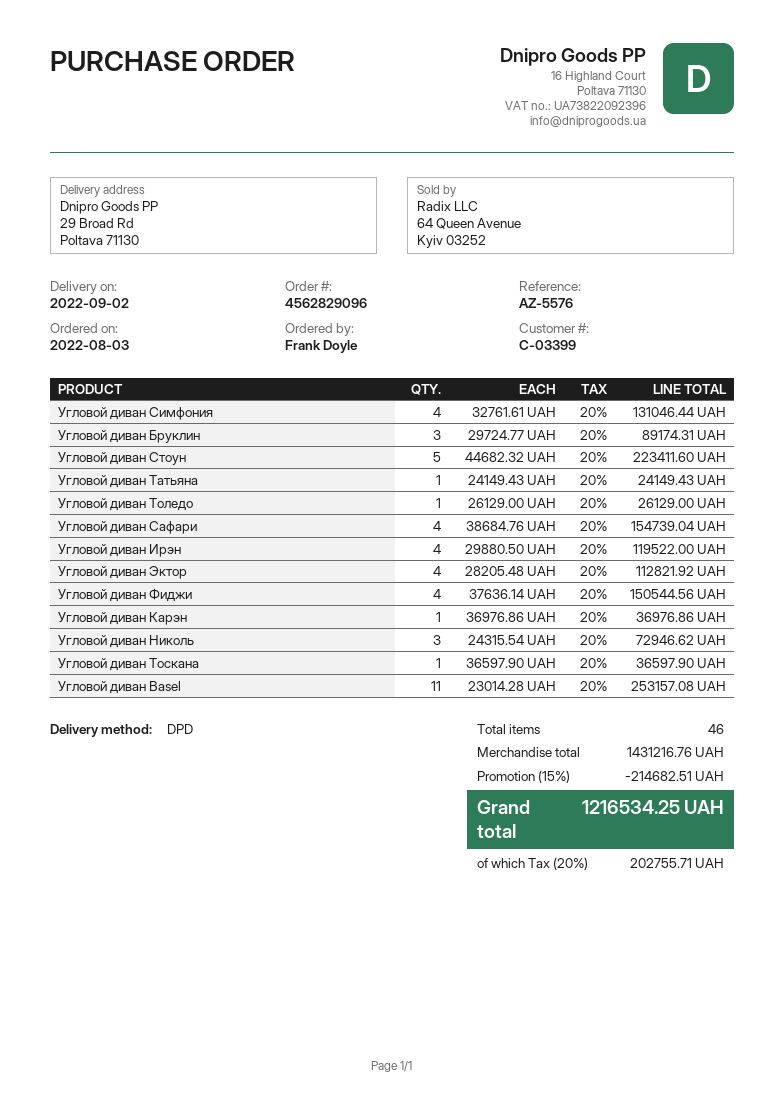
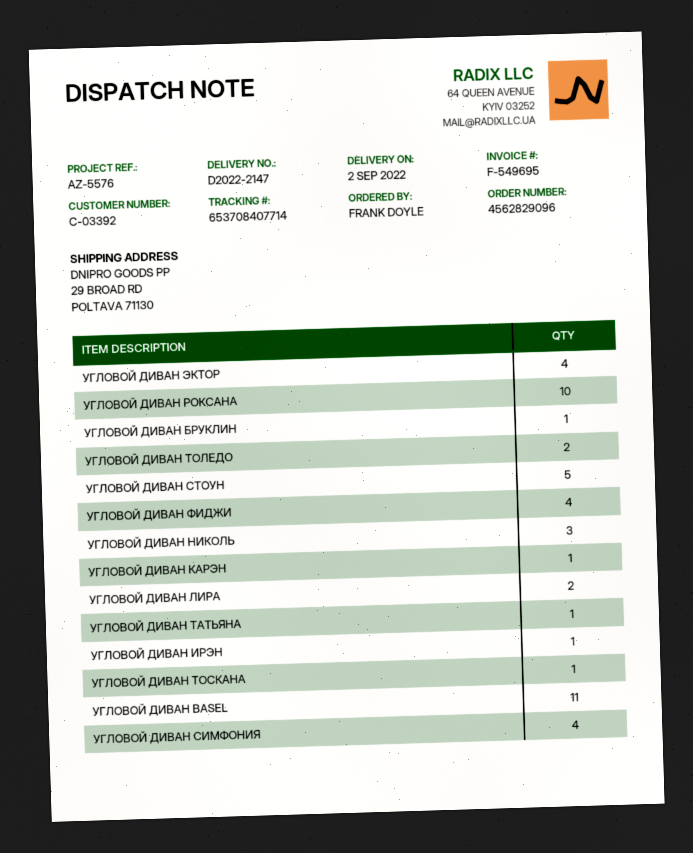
customer number: C-03399 -> C-03392
Угловой диван Бруклин: 3 -> 1
Угловой диван Толедо: 1 -> 2
Угловой диван Сафари: 4 -> none
Угловой диван Ирэн: 4 -> 1
УГЛОВОЙ ДИВАН РОКСАНА: none -> 10
УГЛОВОЙ ДИВАН ЛИРА: none -> 2

